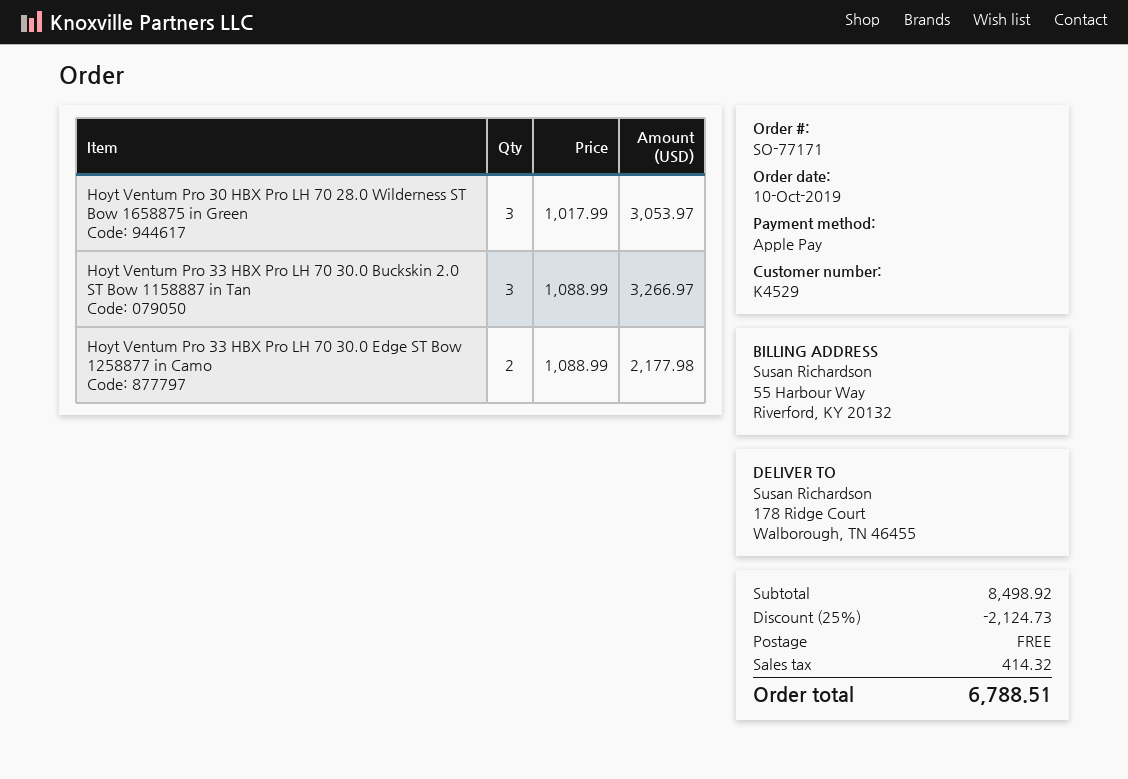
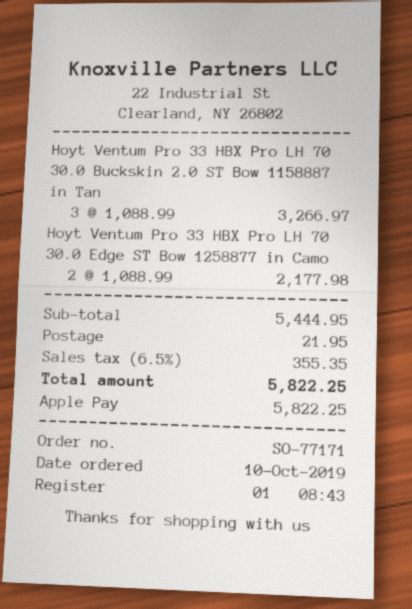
Hoyt Ventum Pro 30 HBX Pro LH 70 28.0 Wilderness ST Bow 1658875 in Green: 3 x 1017.99 = 3053.97 -> none
subtotal: 8498.92 -> 5444.95
discount: 25% = 2124.73 -> none
shipping: 0.00 -> 21.95
tax: 414.32 -> 355.35
total: 6788.51 -> 5822.25

